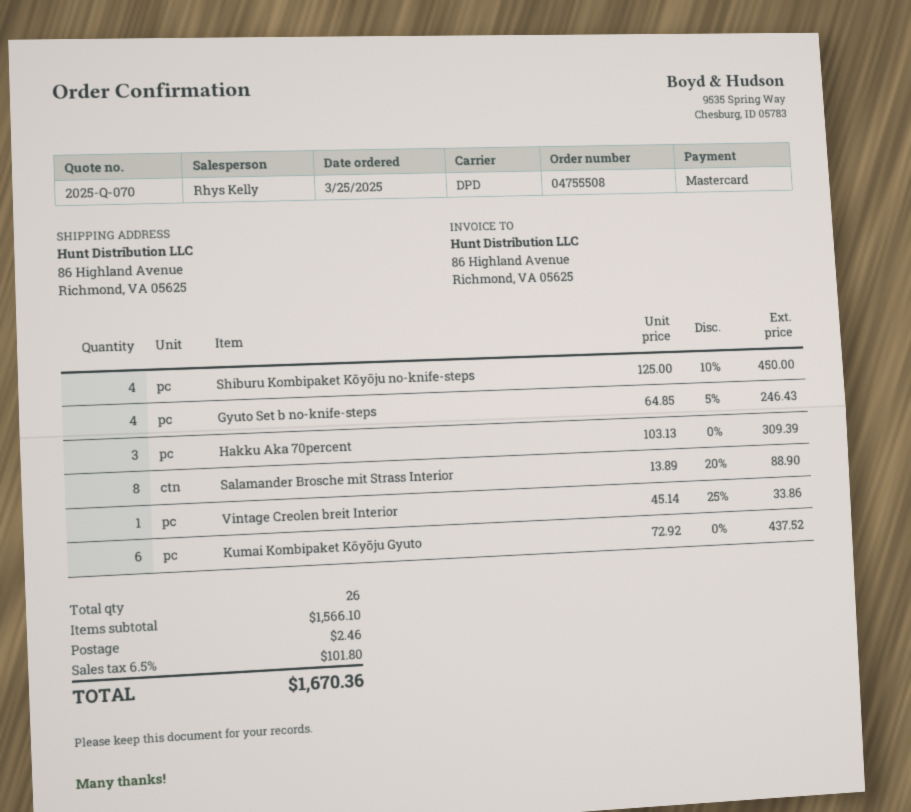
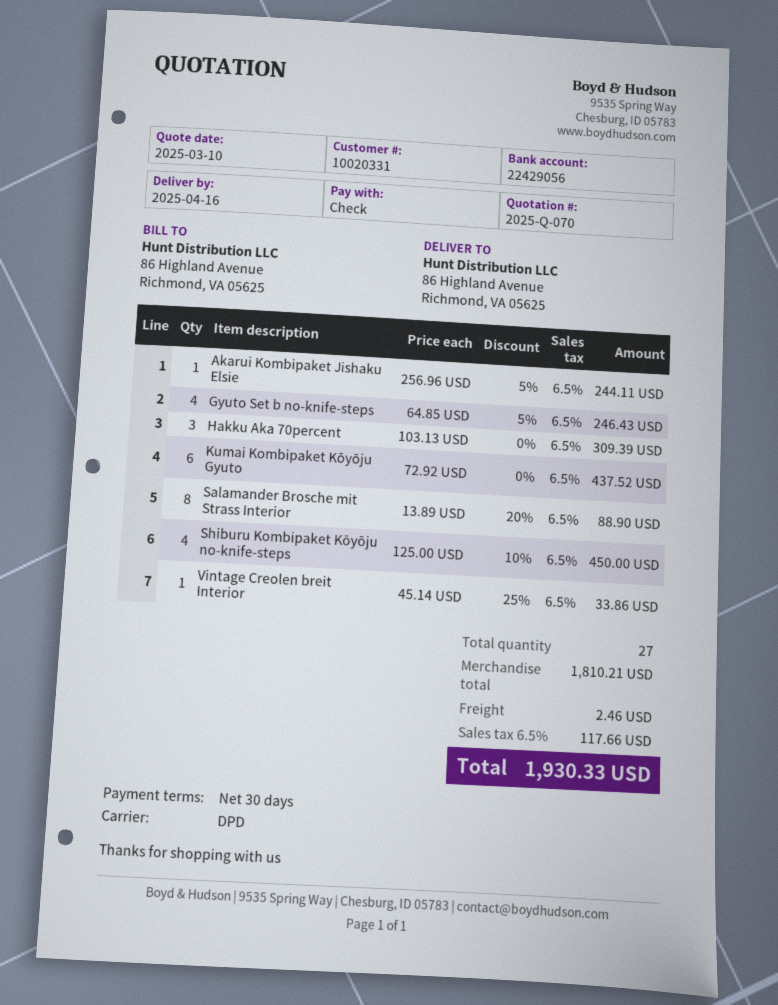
payment method: Mastercard -> cheque
Akarui Kombipaket Jishaku Elsie: none -> 1 x 256.96 - 5% = 244.11
total quantity: 26 -> 27
subtotal: 1566.10 -> 1810.21
tax: 6.5% = 101.80 -> 6.5% = 117.66
total: 1670.36 -> 1930.33

